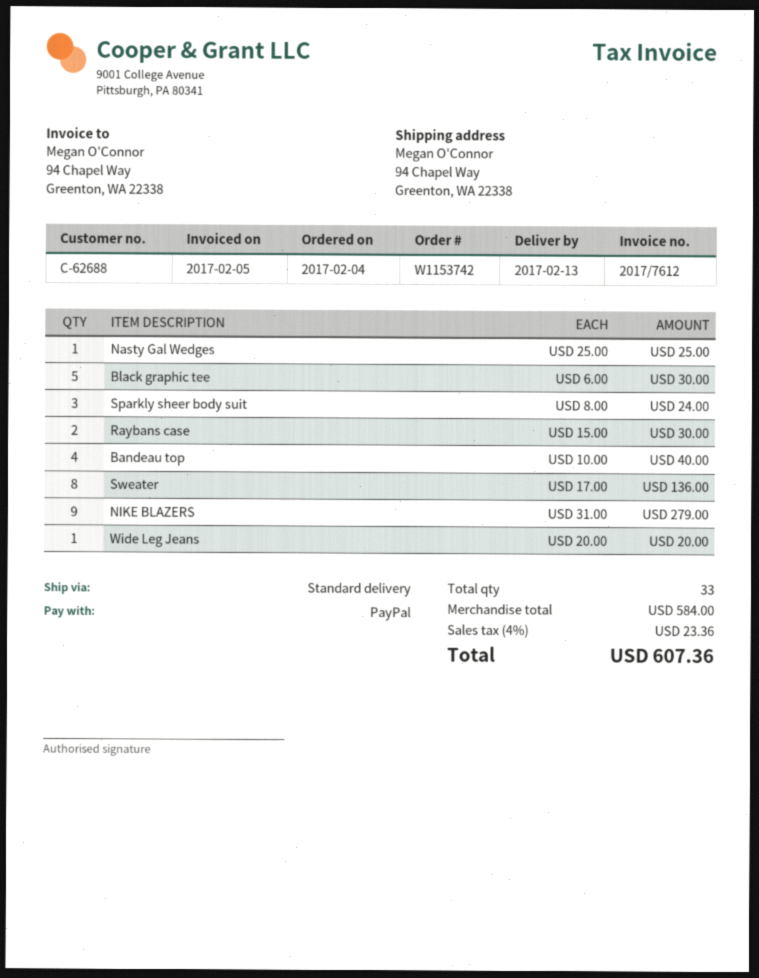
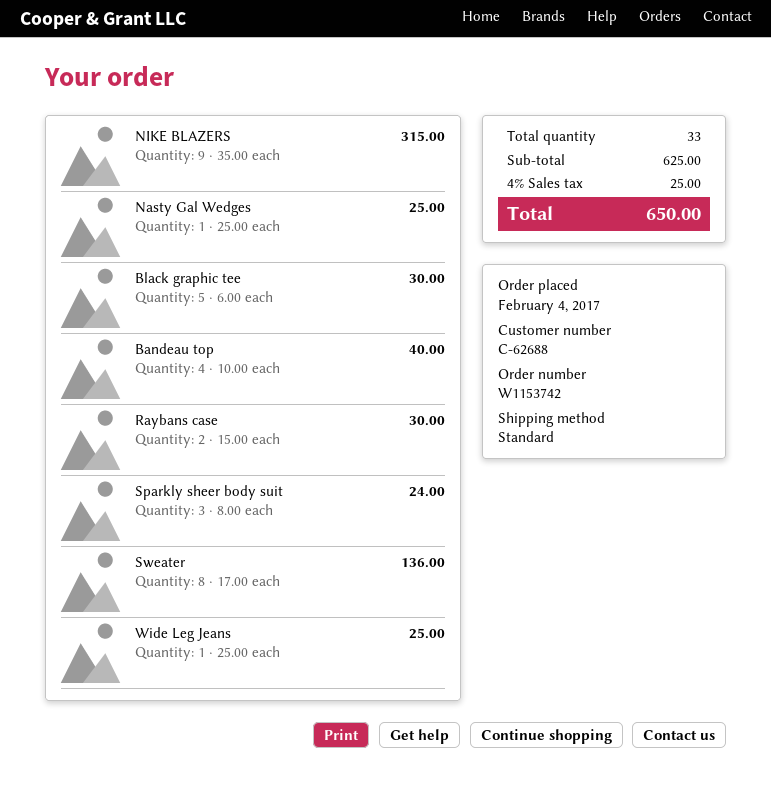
NIKE BLAZERS: 9 x 31.00 = 279.00 -> 9 x 35.00 = 315.00
Wide Leg Jeans: 1 x 20.00 = 20.00 -> 1 x 25.00 = 25.00
subtotal: 584.00 -> 625.00
tax: 4% = 23.36 -> 4% = 25.00
total: 607.36 -> 650.00

